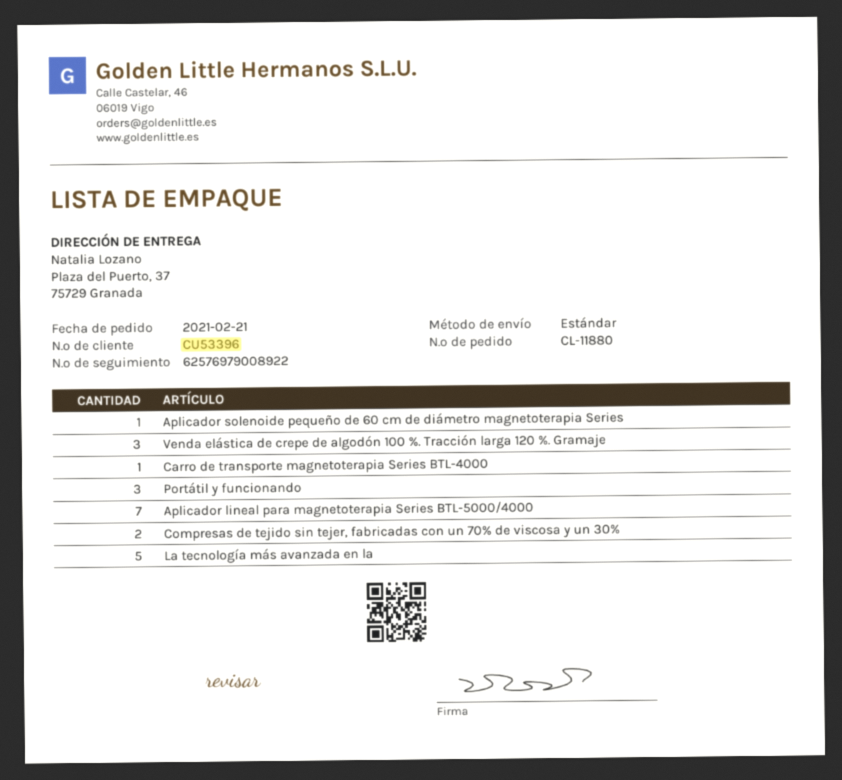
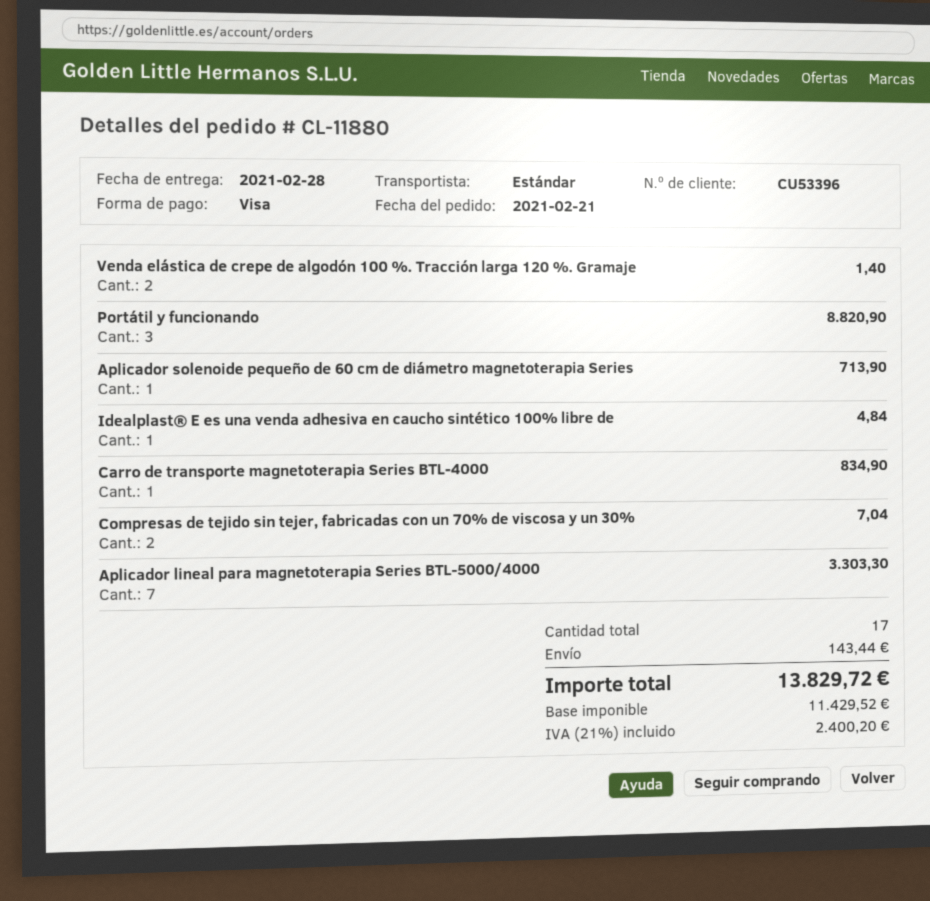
Venda elástica de crepe de algodón 100 %. Tracción larga 120 %. Gramaje: 3 -> 2
La tecnología más avanzada en la: 5 -> none
Idealplast® E es una venda adhesiva en caucho sintético 100% libre de: none -> 1

